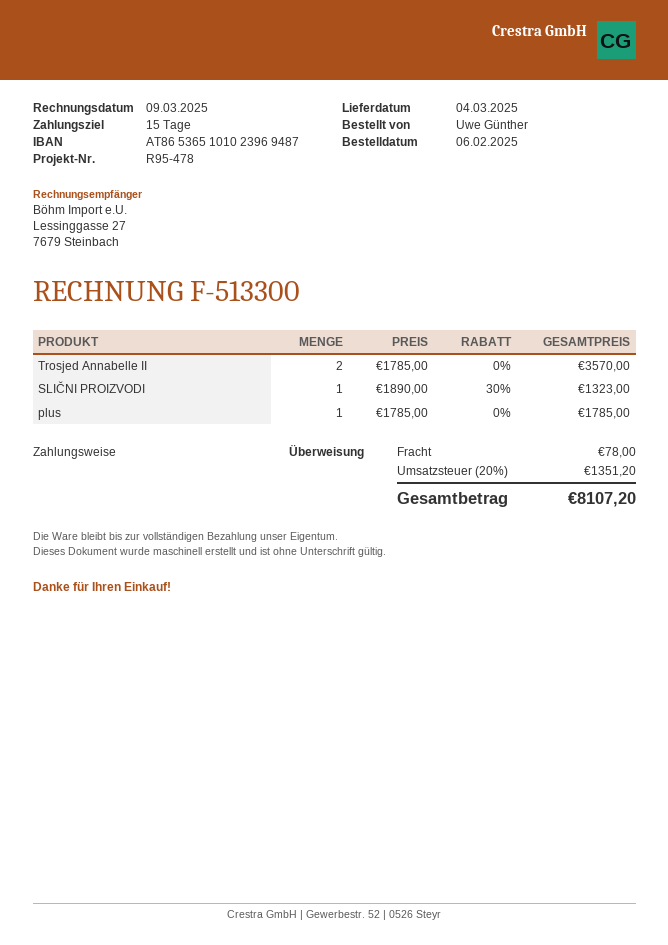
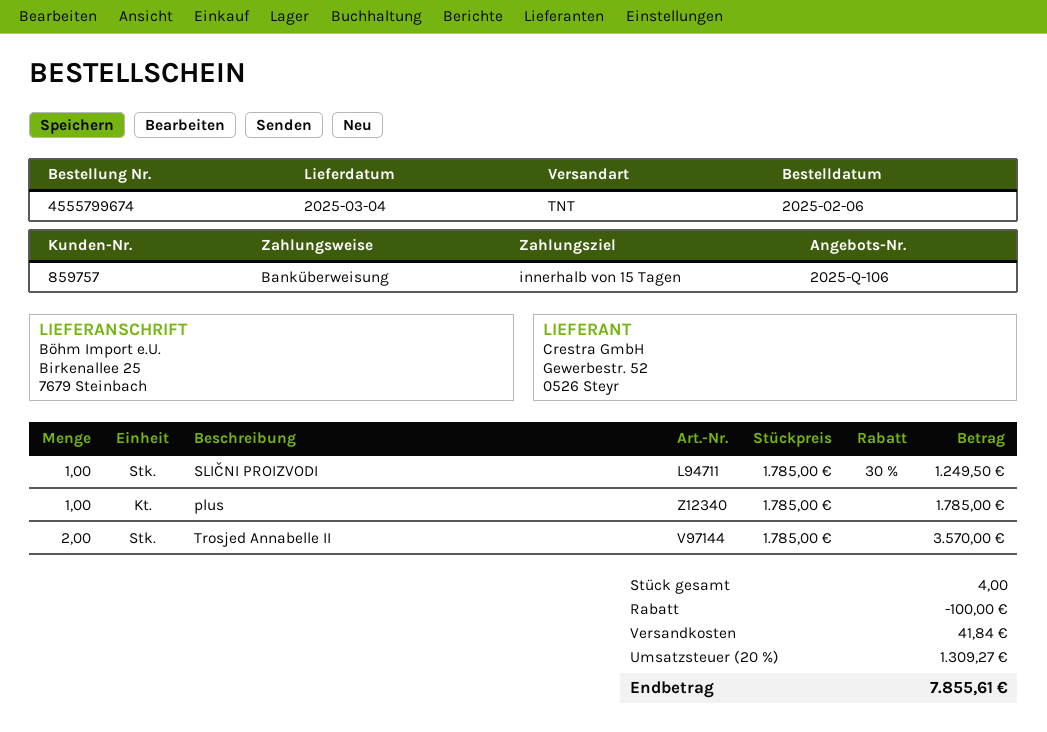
SLIČNI PROIZVODI: 1 x 1890.00 - 30% = 1323.00 -> 1 x 1785.00 - 30% = 1249.50
discount: none -> 100.00
shipping: 78.00 -> 41.84
tax: 20% = 1351.20 -> 20% = 1309.27
total: 8107.20 -> 7855.61

